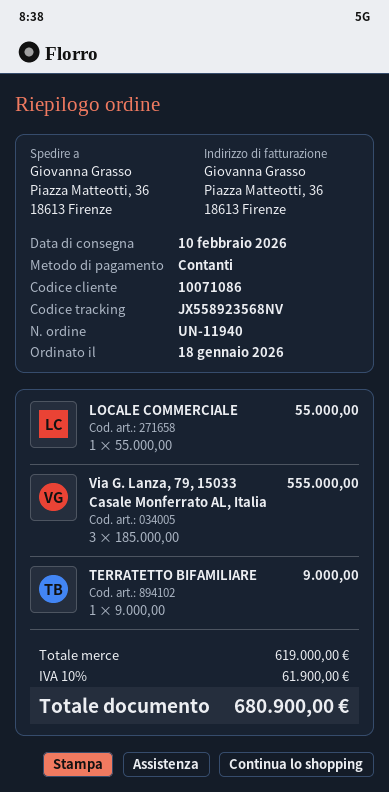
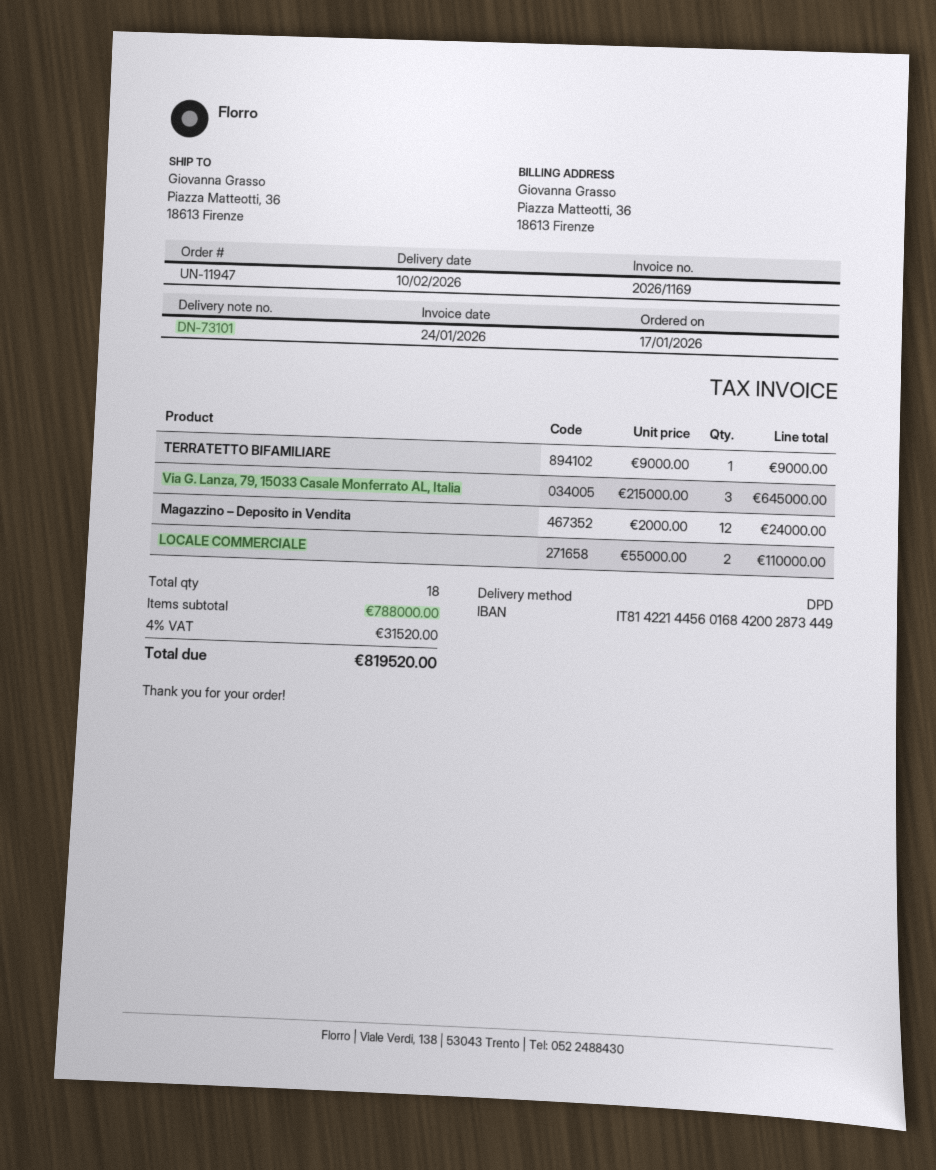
order number: UN-11940 -> UN-11947
order date: 2026-01-18 -> 2026-01-17
LOCALE COMMERCIALE: 1 x 55000.00 = 55000.00 -> 2 x 55000.00 = 110000.00
Via G. Lanza, 79, 15033 Casale Monferrato AL, Italia: 3 x 185000.00 = 555000.00 -> 3 x 215000.00 = 645000.00
Magazzino – Deposito in Vendita: none -> 12 x 2000.00 = 24000.00
subtotal: 619000.00 -> 788000.00
tax: 10% = 61900.00 -> 4% = 31520.00
total: 680900.00 -> 819520.00

